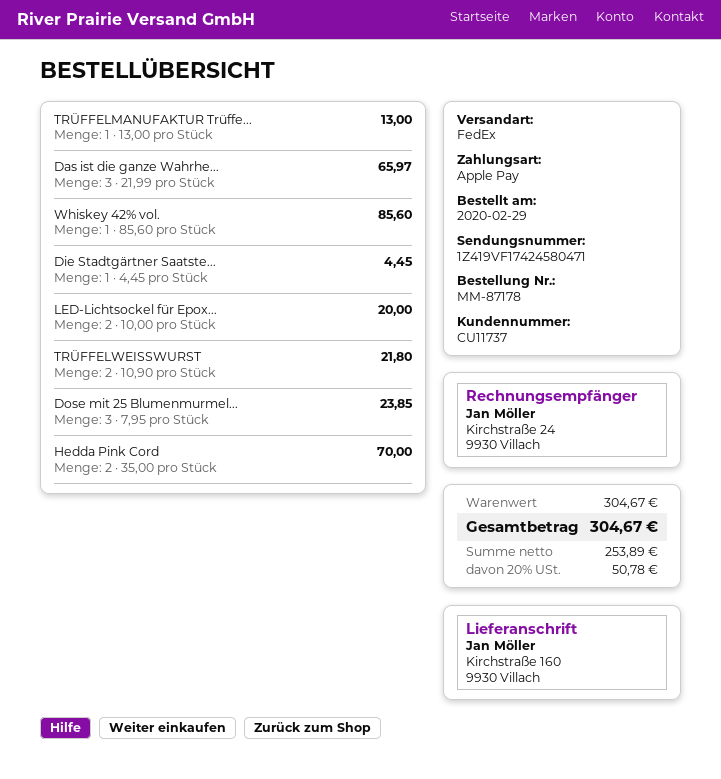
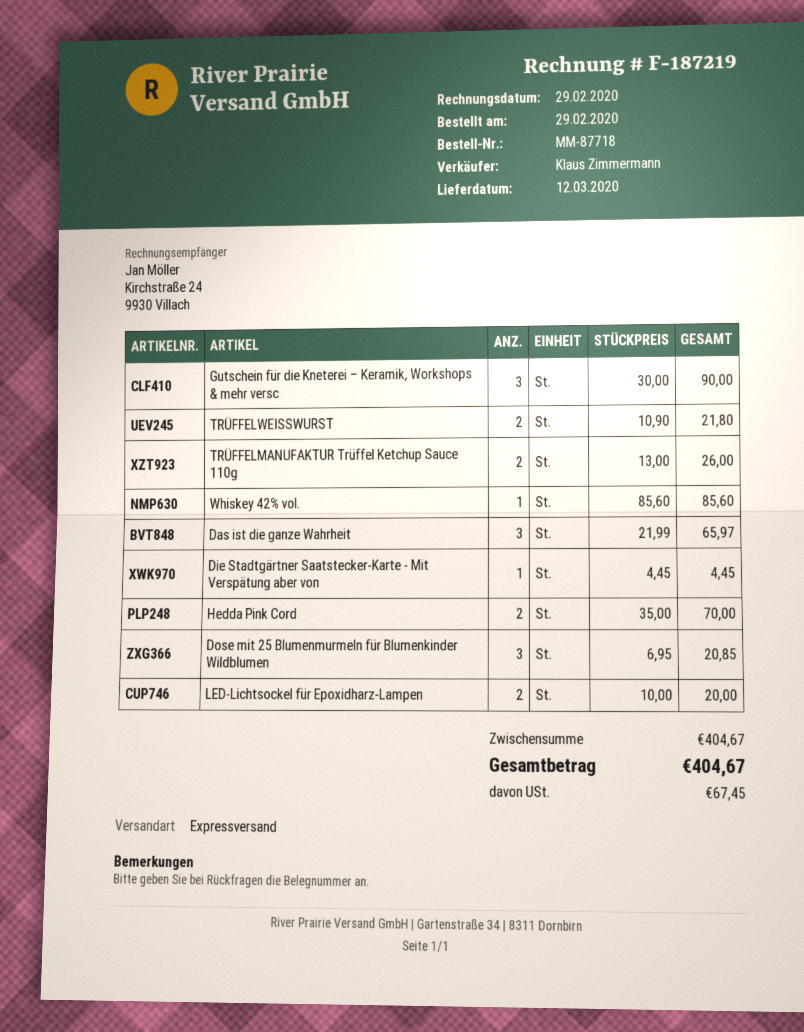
order number: MM-87178 -> MM-87718
shipping method: FedEx -> express
TRÜFFELMANUFAKTUR Trüffe...: 1 x 13.00 = 13.00 -> 2 x 13.00 = 26.00
Dose mit 25 Blumenmurmel...: 3 x 7.95 = 23.85 -> 3 x 6.95 = 20.85
Gutschein für die Kneterei – Keramik, Workshops & mehr versc: none -> 3 x 30.00 = 90.00
subtotal: 304.67 -> 404.67
tax: 50.78 -> 67.45
total: 304.67 -> 404.67

